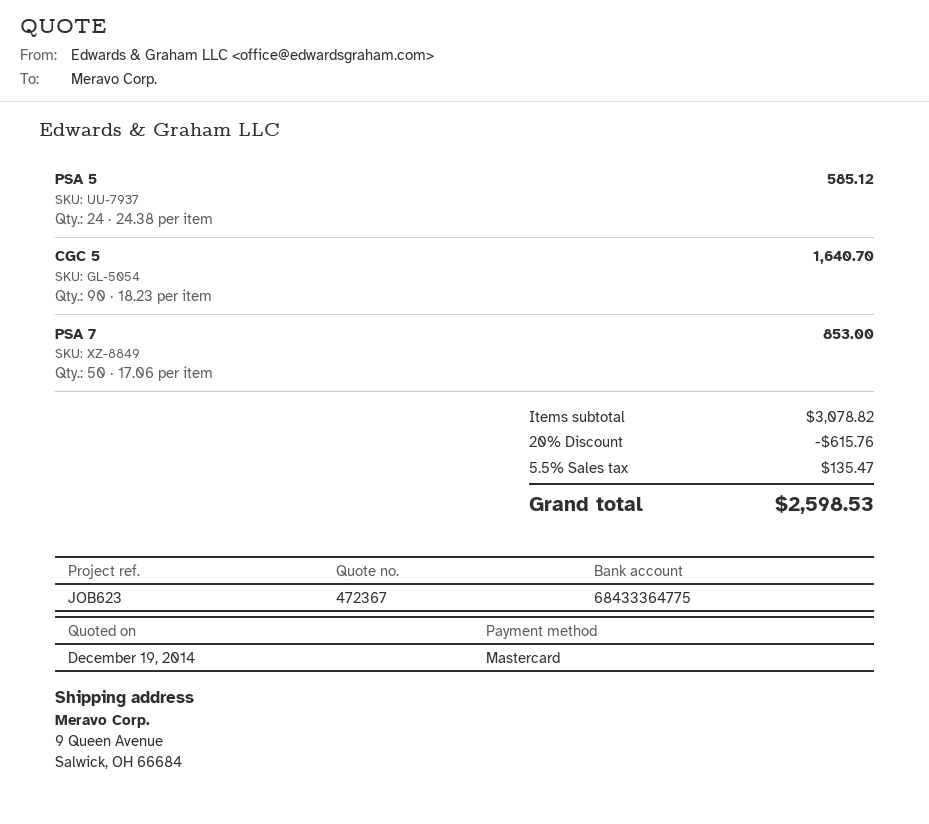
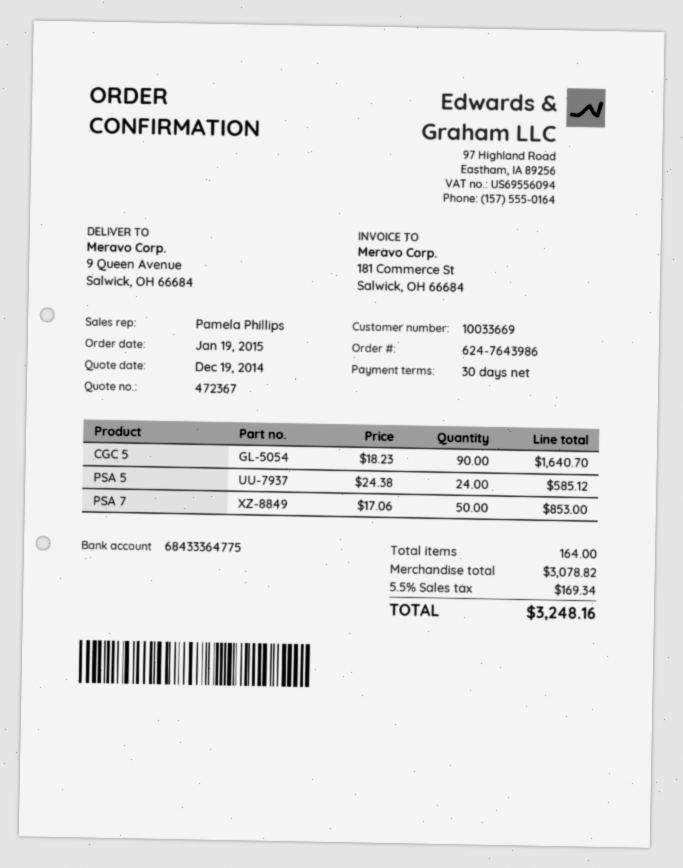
discount: 20% = 615.76 -> none
tax: 5.5% = 135.47 -> 5.5% = 169.34
total: 2598.53 -> 3248.16

